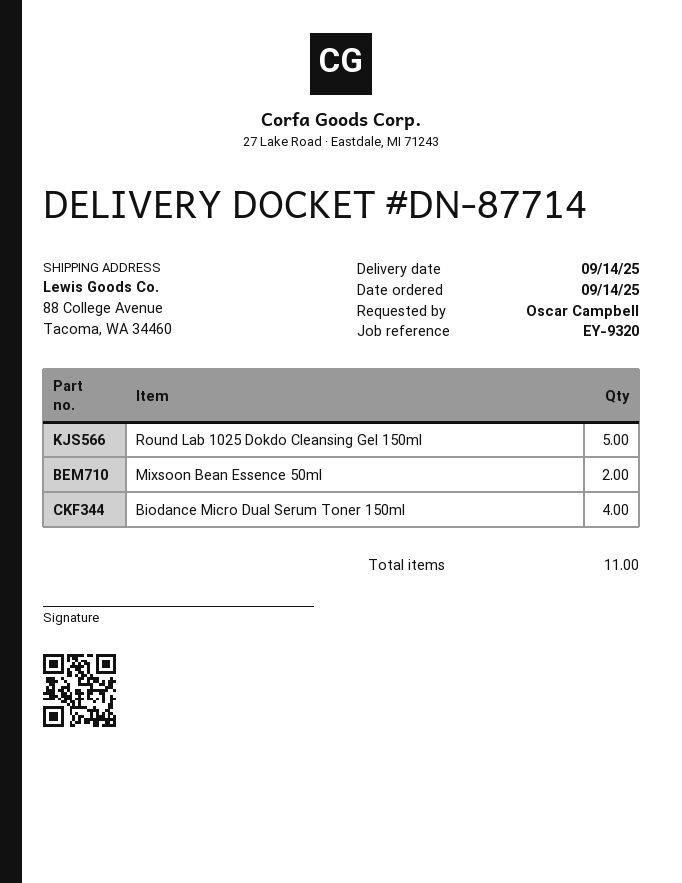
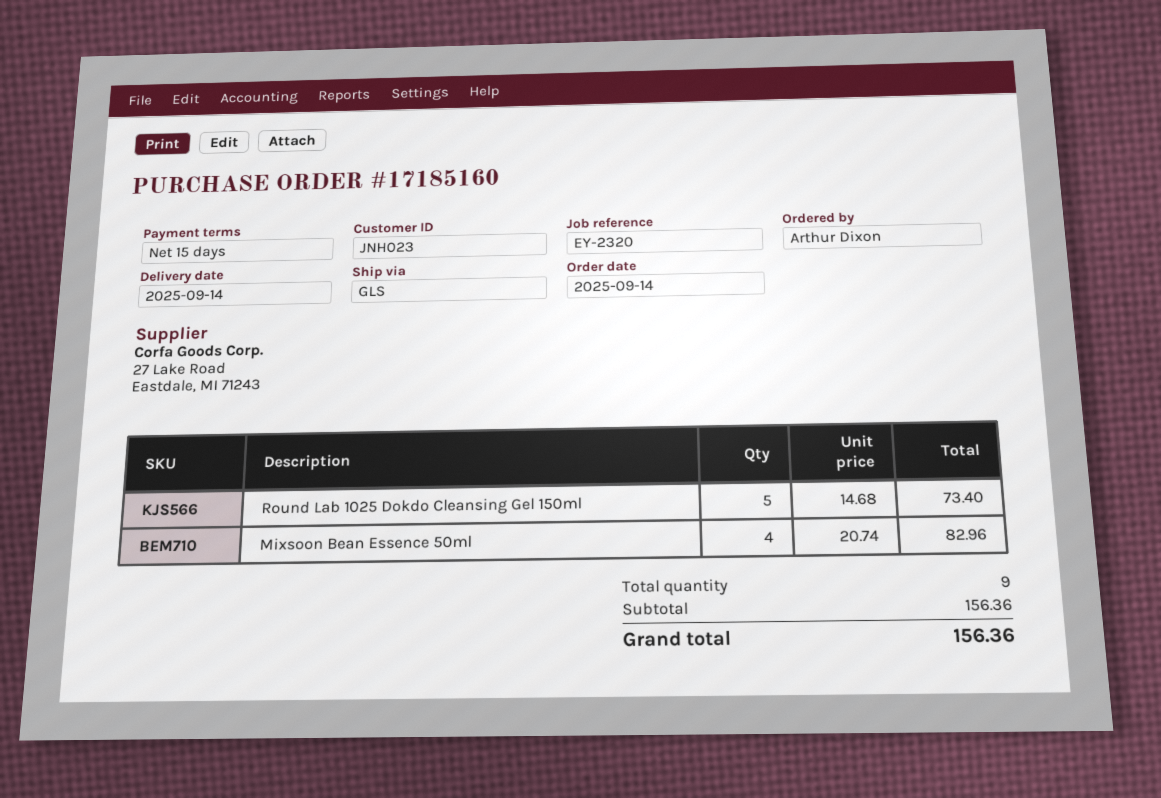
reference: EY-9320 -> EY-2320
ordered by: Oscar Campbell -> Arthur Dixon
Mixsoon Bean Essence 50ml: 2 -> 4
Biodance Micro Dual Serum Toner 150ml: 4 -> none
total quantity: 11 -> 9

